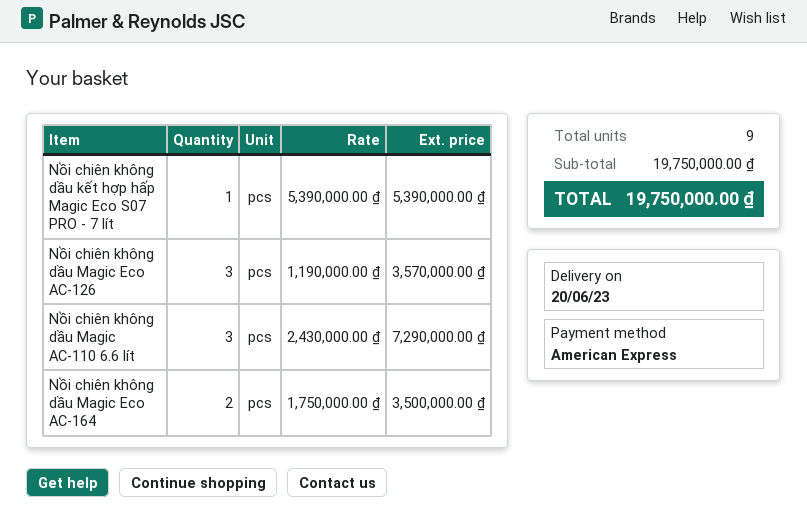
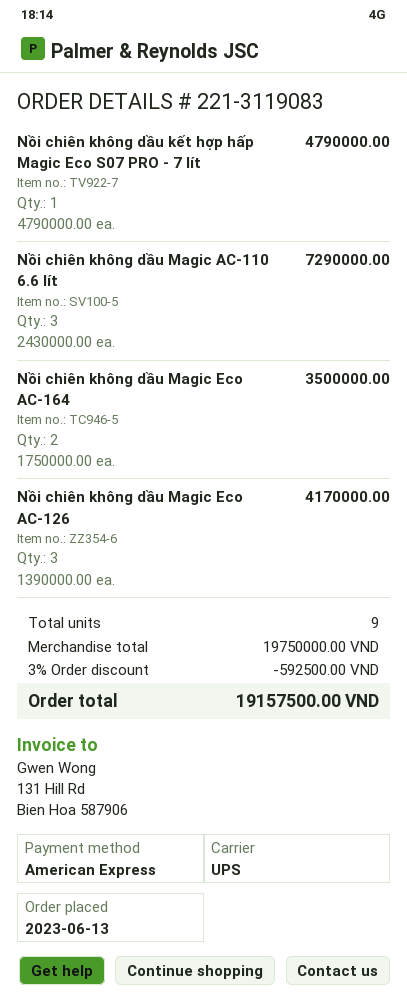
Nồi chiên không dầu kết hợp hấp Magic Eco S07 PRO - 7 lít: 1 x 5390000.00 = 5390000.00 -> 1 x 4790000.00 = 4790000.00
Nồi chiên không dầu Magic Eco AC-126: 3 x 1190000.00 = 3570000.00 -> 3 x 1390000.00 = 4170000.00
discount: none -> 3% = 592500.00
total: 19750000.00 -> 19157500.00

